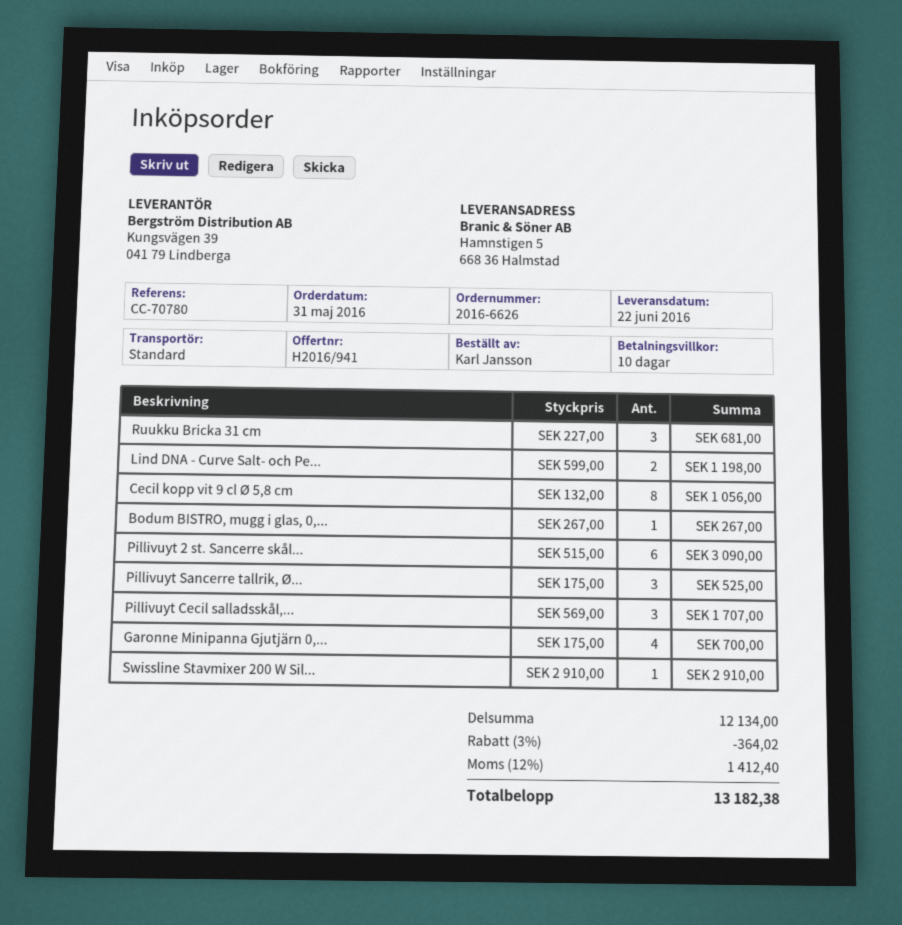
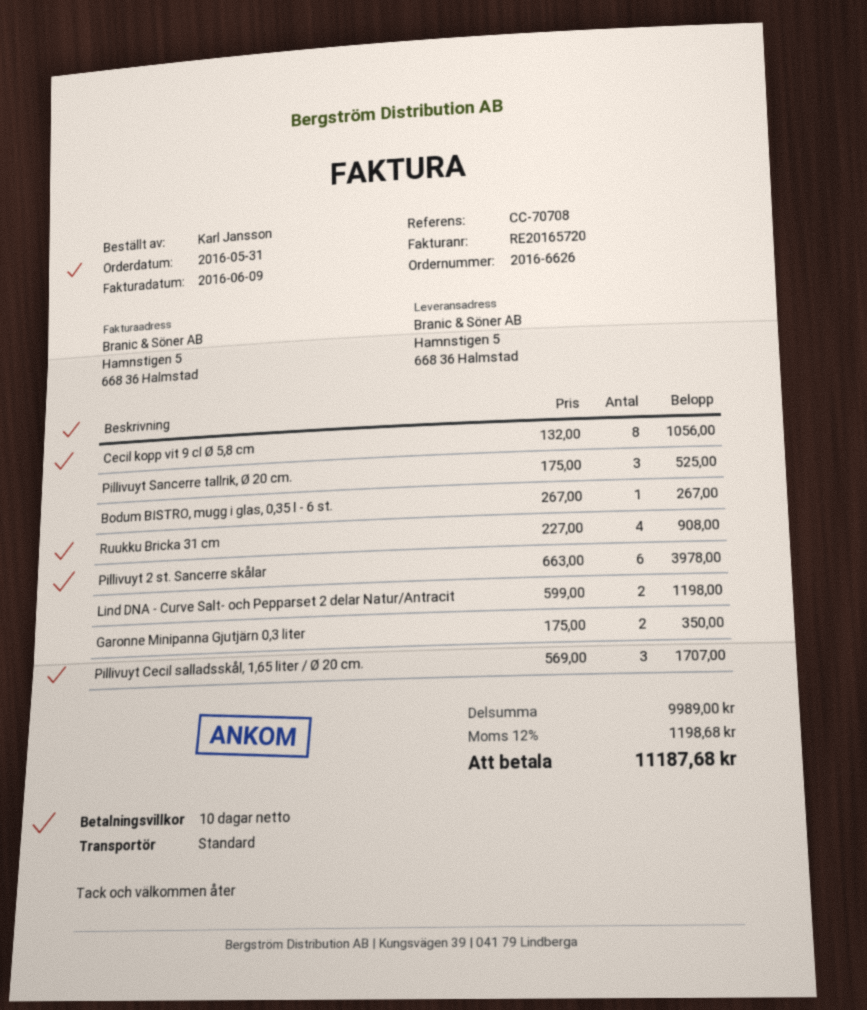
reference: CC-70780 -> CC-70708
Ruukku Bricka 31 cm: 3 x 227.00 = 681.00 -> 4 x 227.00 = 908.00
Pillivuyt 2 st. Sancerre skål...: 6 x 515.00 = 3090.00 -> 6 x 663.00 = 3978.00
Garonne Minipanna Gjutjärn 0,...: 4 x 175.00 = 700.00 -> 2 x 175.00 = 350.00
Swissline Stavmixer 200 W Sil...: 1 x 2910.00 = 2910.00 -> none
subtotal: 12134.00 -> 9989.00
discount: 3% = 364.02 -> none
tax: 12% = 1412.40 -> 12% = 1198.68
total: 13182.38 -> 11187.68

